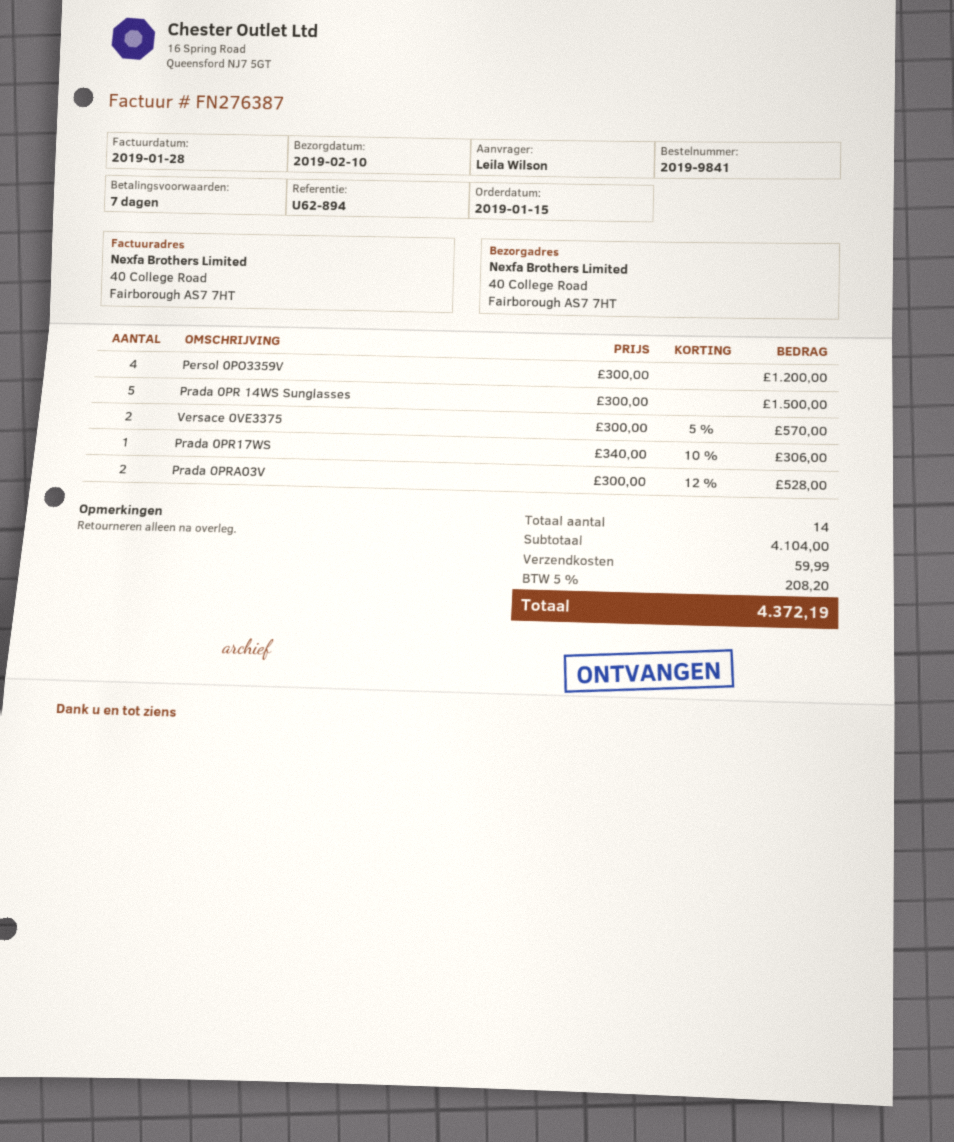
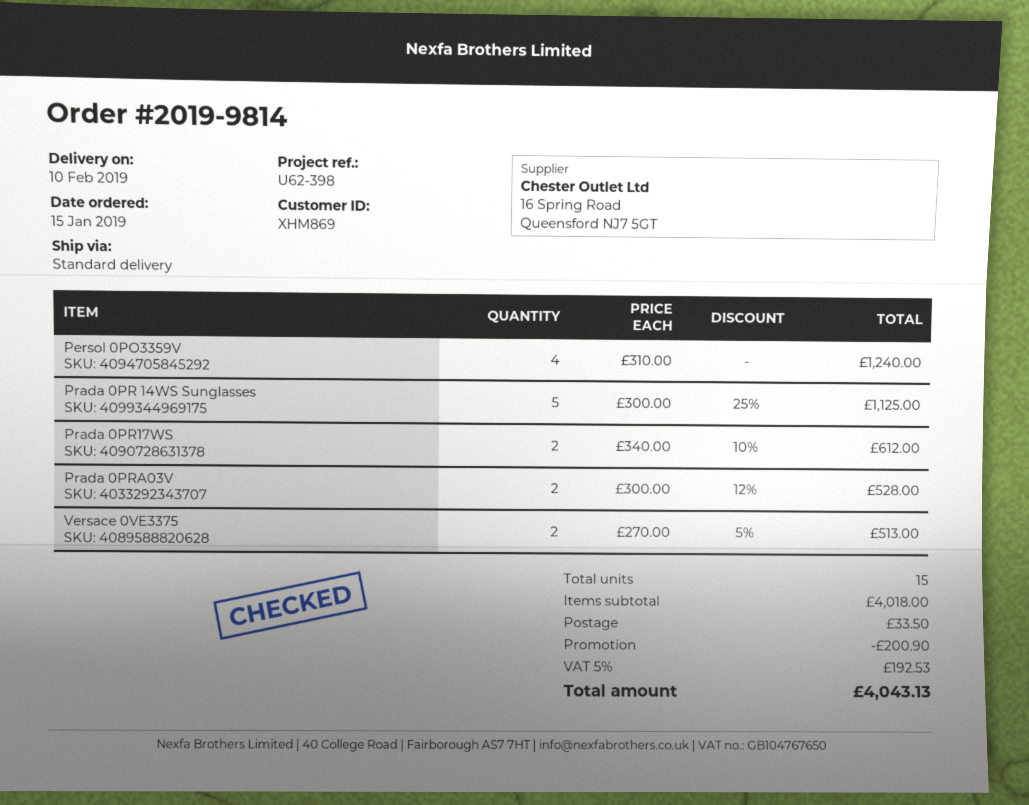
order number: 2019-9841 -> 2019-9814
reference: U62-894 -> U62-398
Persol 0PO3359V: 4 x 300.00 = 1200.00 -> 4 x 310.00 = 1240.00
Prada 0PR 14WS Sunglasses: 5 x 300.00 = 1500.00 -> 5 x 300.00 - 25% = 1125.00
Versace 0VE3375: 2 x 300.00 - 5% = 570.00 -> 2 x 270.00 - 5% = 513.00
Prada 0PR17WS: 1 x 340.00 - 10% = 306.00 -> 2 x 340.00 - 10% = 612.00
total quantity: 14 -> 15
subtotal: 4104.00 -> 4018.00
discount: none -> 200.90
shipping: 59.99 -> 33.50
tax: 5% = 208.20 -> 5% = 192.53
total: 4372.19 -> 4043.13

